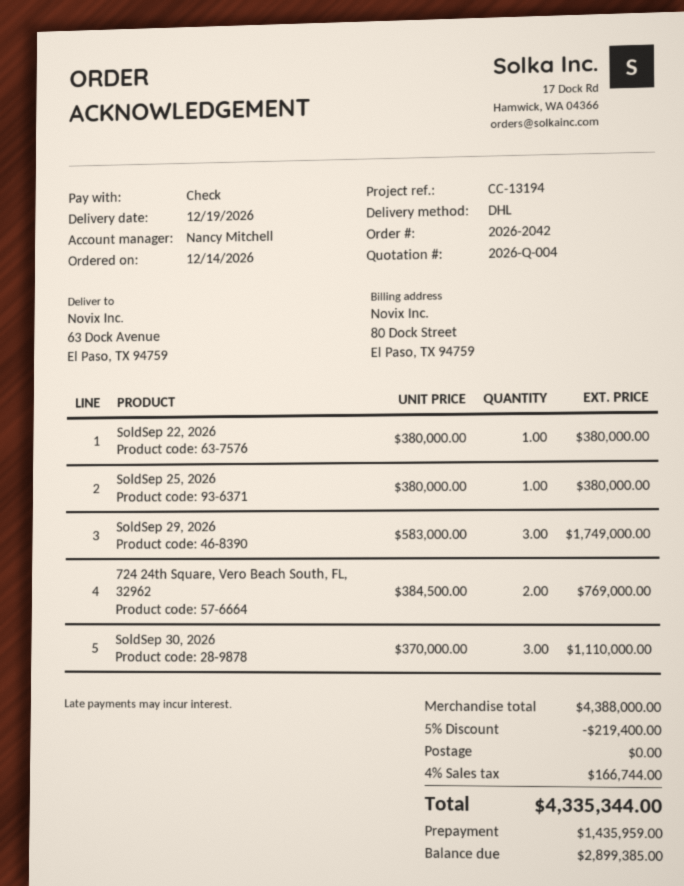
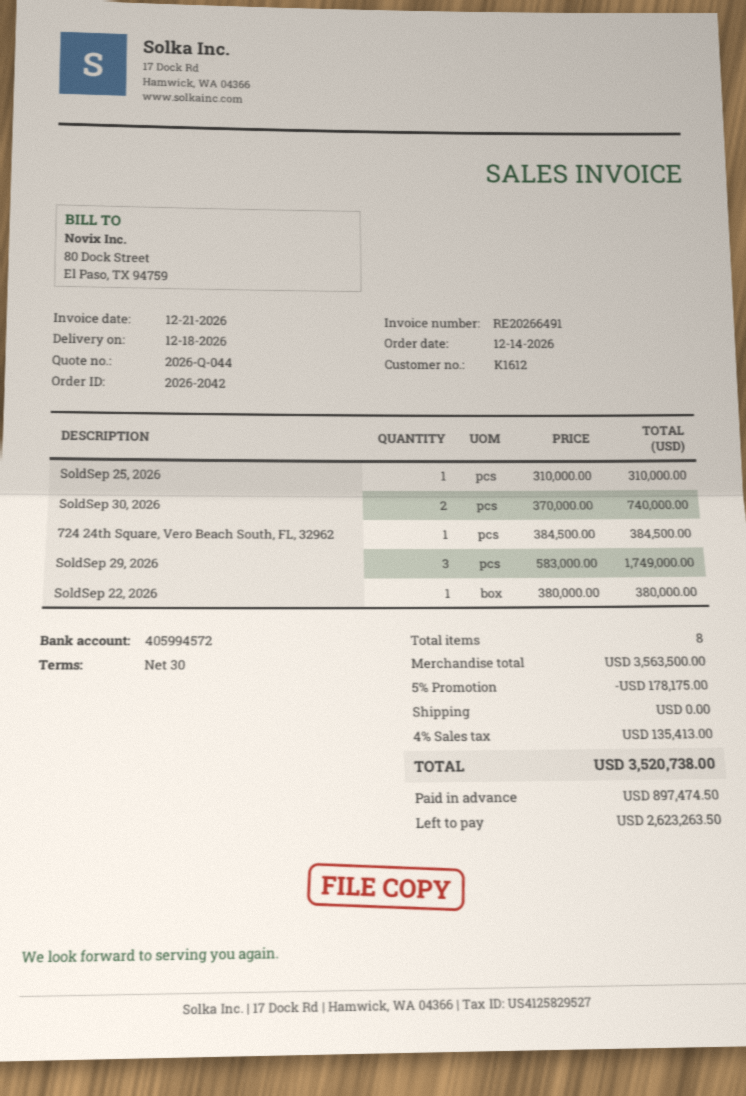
quote number: 2026-Q-004 -> 2026-Q-044
delivery date: 2026-12-19 -> 2026-12-18
SoldSep 25, 2026: 1 x 380000.00 = 380000.00 -> 1 x 310000.00 = 310000.00
724 24th Square, Vero Beach South, FL, 32962: 2 x 384500.00 = 769000.00 -> 1 x 384500.00 = 384500.00
SoldSep 30, 2026: 3 x 370000.00 = 1110000.00 -> 2 x 370000.00 = 740000.00
subtotal: 4388000.00 -> 3563500.00
discount: 5% = 219400.00 -> 5% = 178175.00
tax: 4% = 166744.00 -> 4% = 135413.00
total: 4335344.00 -> 3520738.00
deposit: 1435959.00 -> 897474.50
balance: 2899385.00 -> 2623263.50

